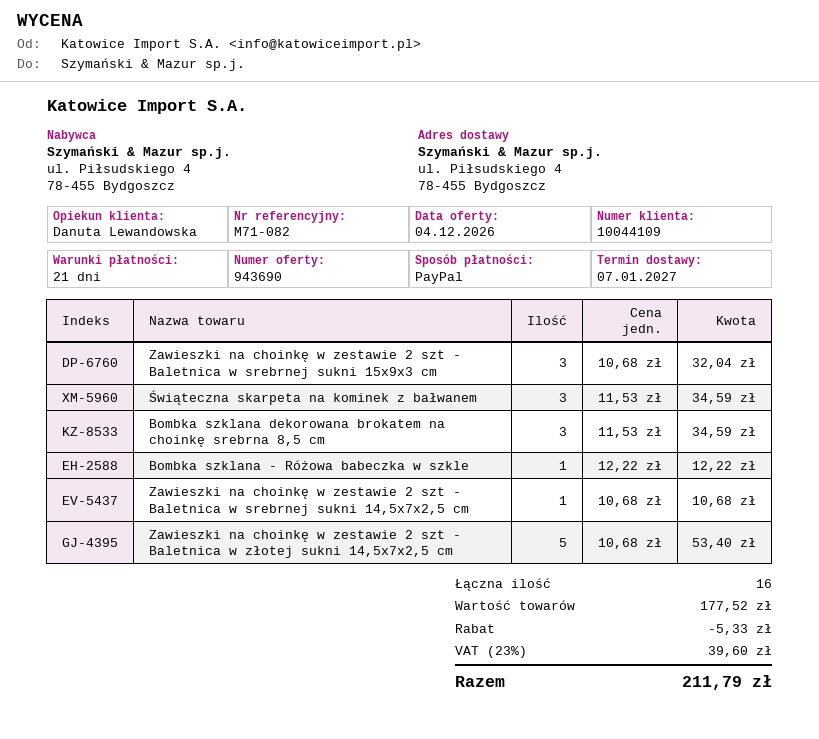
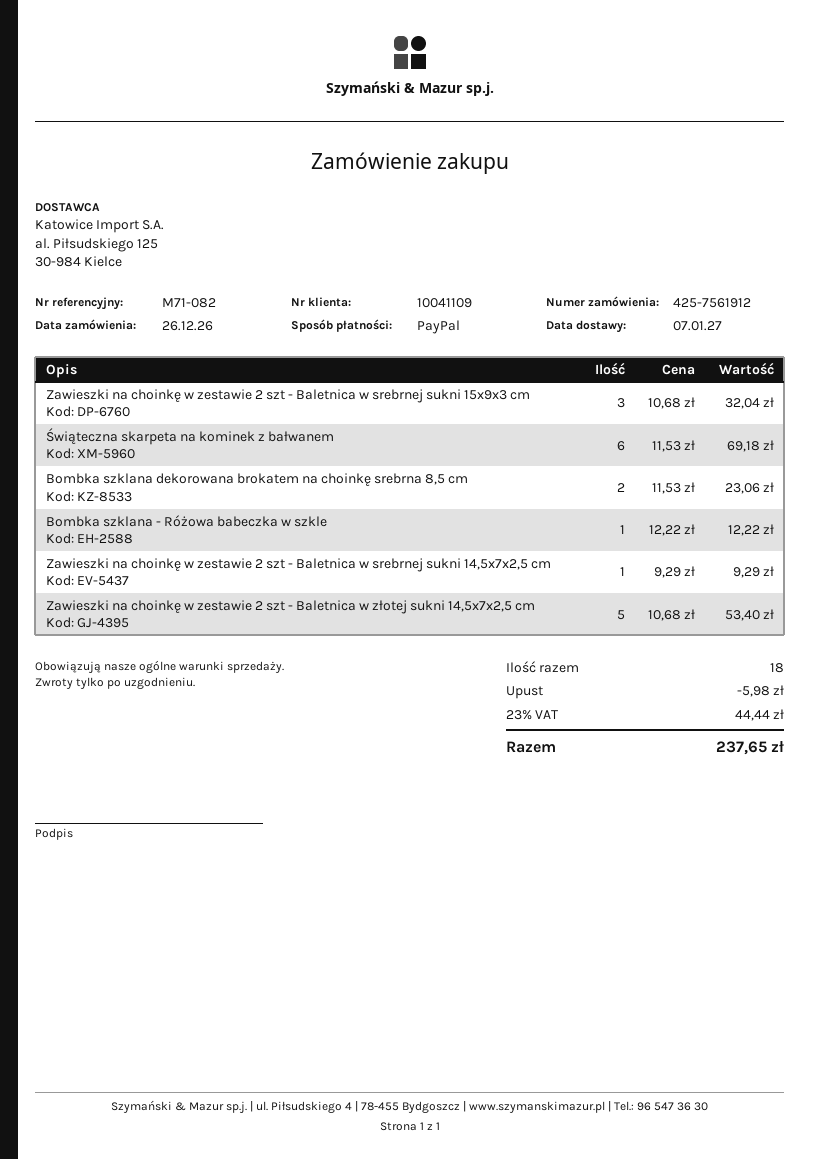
customer number: 10044109 -> 10041109
Świąteczna skarpeta na kominek z bałwanem: 3 x 11.53 = 34.59 -> 6 x 11.53 = 69.18
Bombka szklana dekorowana brokatem na choinkę srebrna 8,5 cm: 3 x 11.53 = 34.59 -> 2 x 11.53 = 23.06
Zawieszki na choinkę w zestawie 2 szt - Baletnica w srebrnej sukni 14,5x7x2,5 cm: 1 x 10.68 = 10.68 -> 1 x 9.29 = 9.29
total quantity: 16 -> 18
discount: 5.33 -> 5.98
tax: 23% = 39.60 -> 23% = 44.44
total: 211.79 -> 237.65

